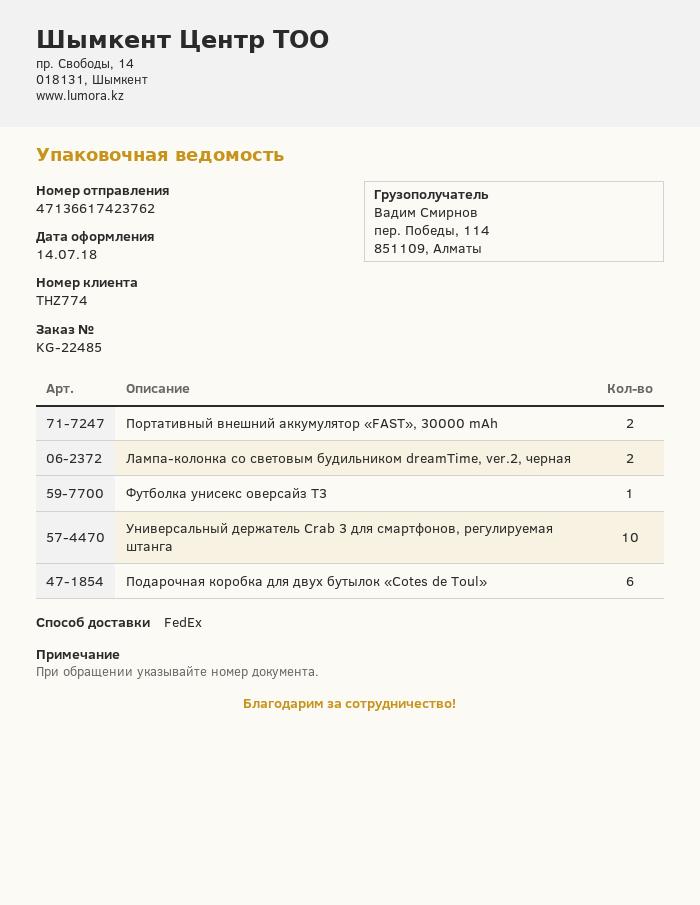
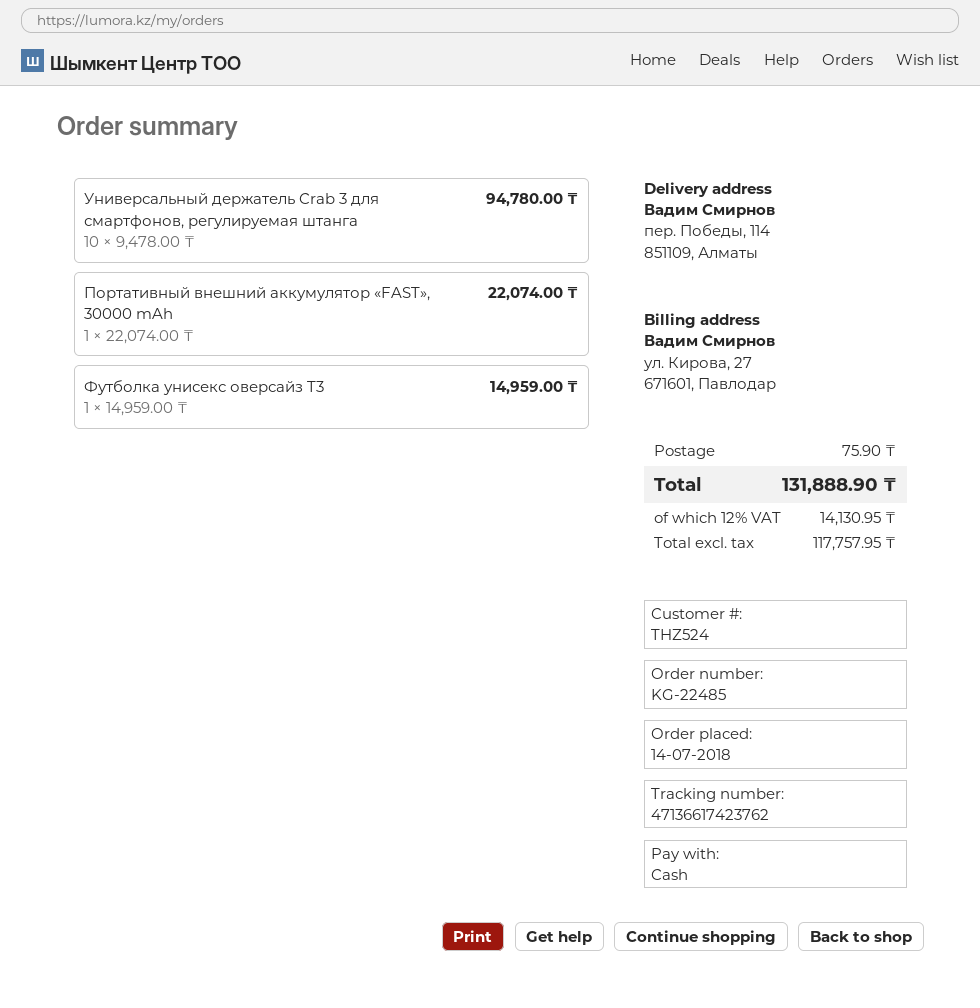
customer number: THZ774 -> THZ524
Портативный внешний аккумулятор «FAST», 30000 mAh: 2 -> 1
Лампа-колонка со световым будильником dreamTime, ver.2, черная: 2 -> none
Подарочная коробка для двух бутылок «Cotes de Toul»: 6 -> none

